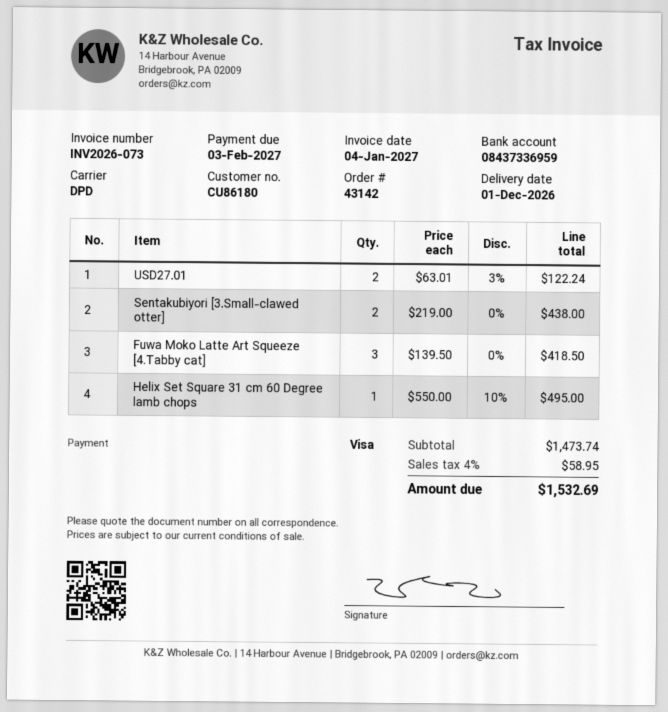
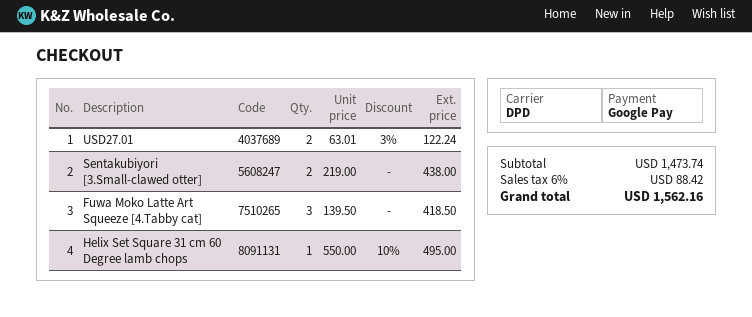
payment method: Visa -> Google Pay
tax: 4% = 58.95 -> 6% = 88.42
total: 1532.69 -> 1562.16

